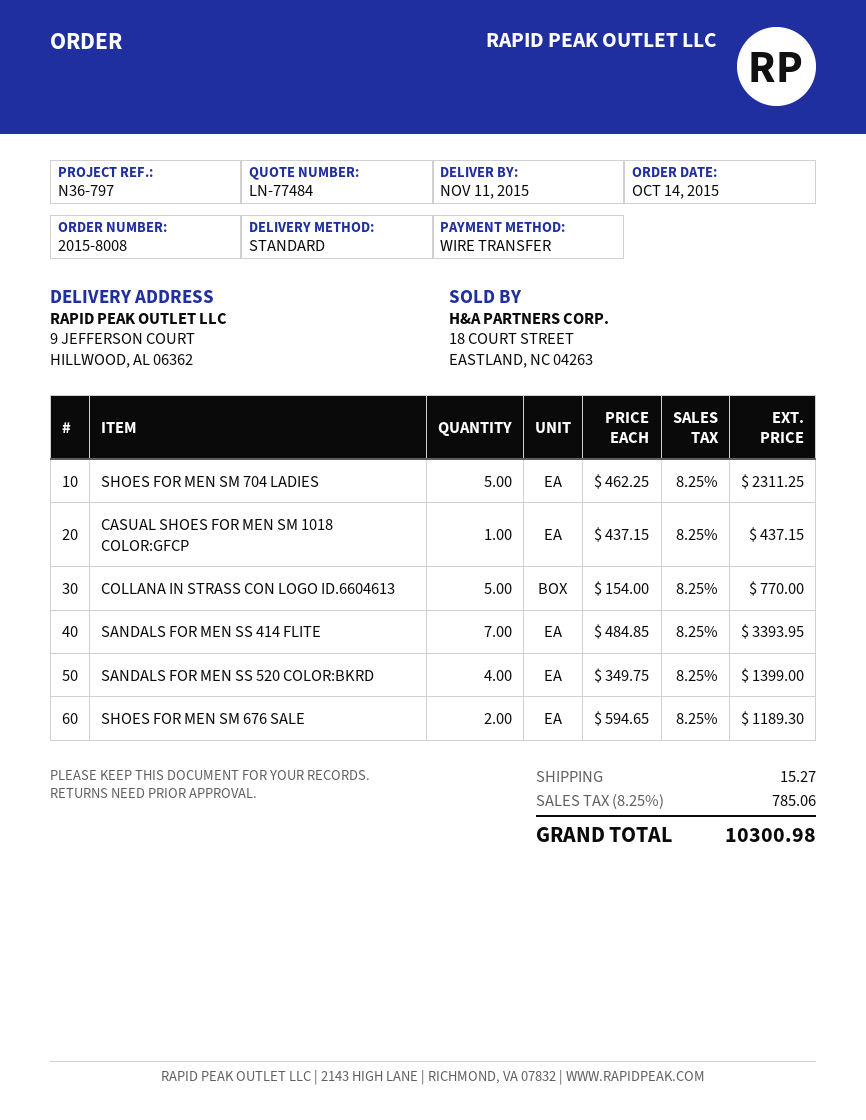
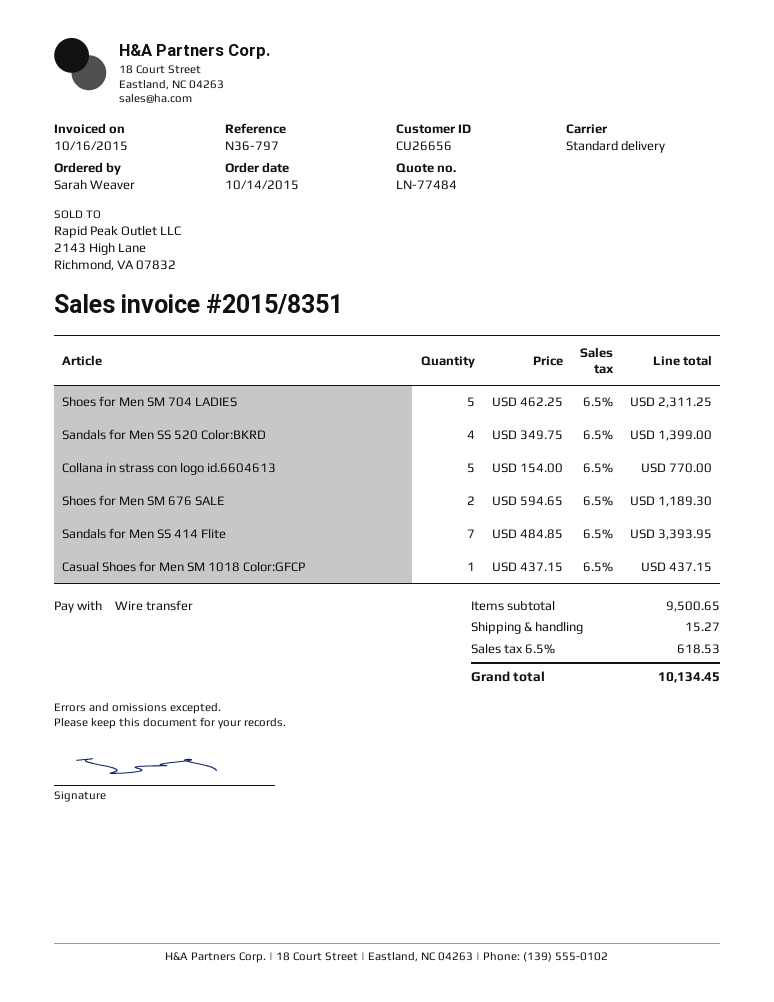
tax: 8.25% = 785.06 -> 6.5% = 618.53
total: 10300.98 -> 10134.45

